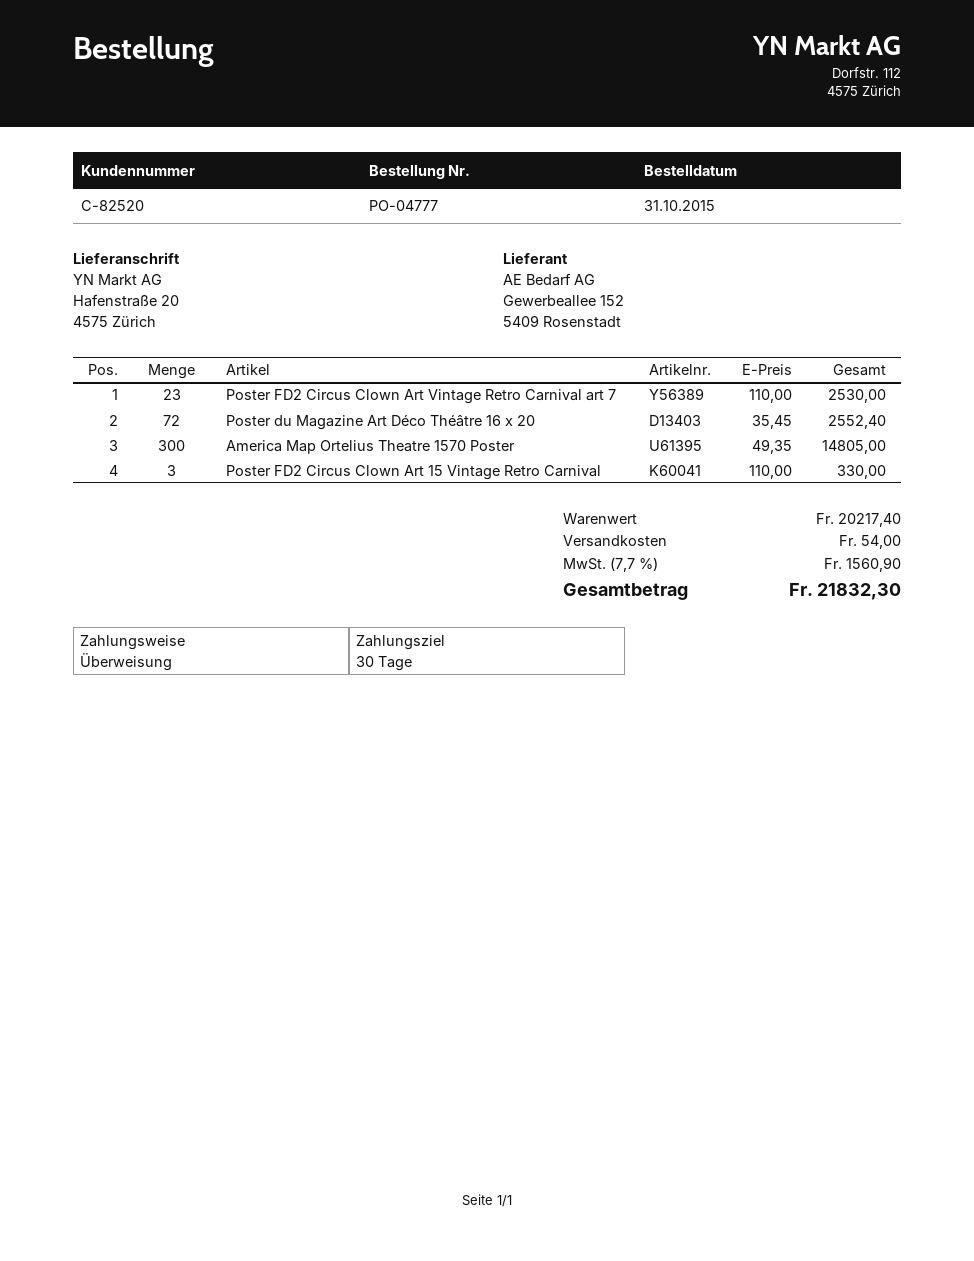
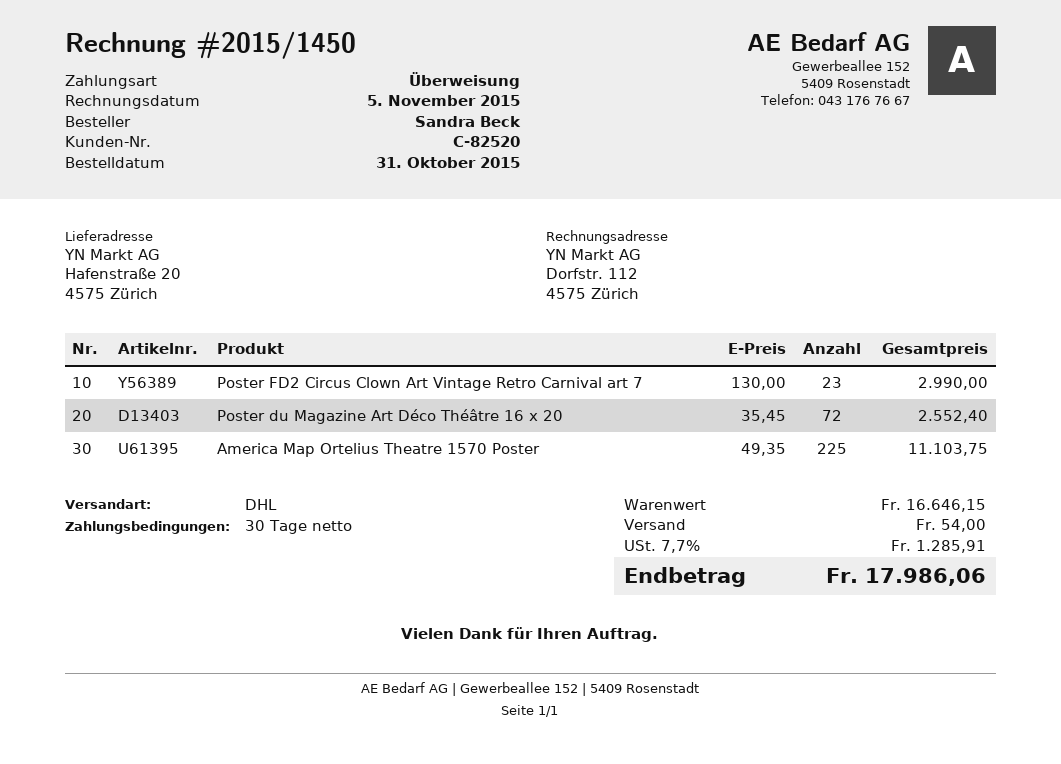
Poster FD2 Circus Clown Art Vintage Retro Carnival art 7: 23 x 110.00 = 2530.00 -> 23 x 130.00 = 2990.00
America Map Ortelius Theatre 1570 Poster: 300 x 49.35 = 14805.00 -> 225 x 49.35 = 11103.75
Poster FD2 Circus Clown Art 15 Vintage Retro Carnival: 3 x 110.00 = 330.00 -> none
subtotal: 20217.40 -> 16646.15
tax: 7.7% = 1560.90 -> 7.7% = 1285.91
total: 21832.30 -> 17986.06

